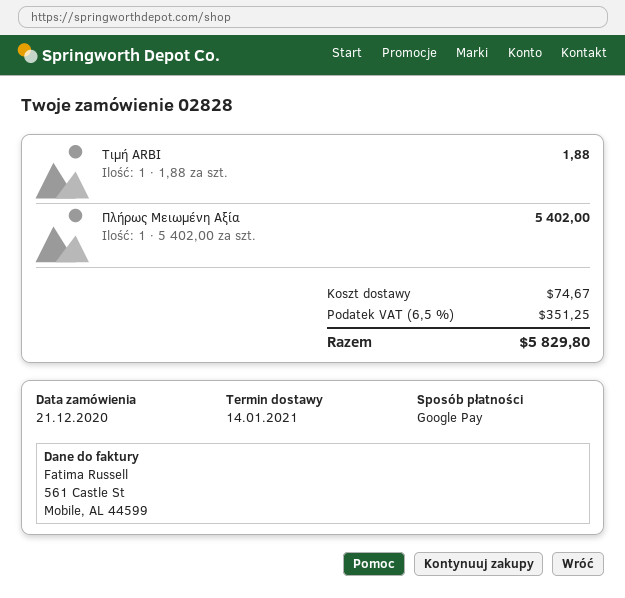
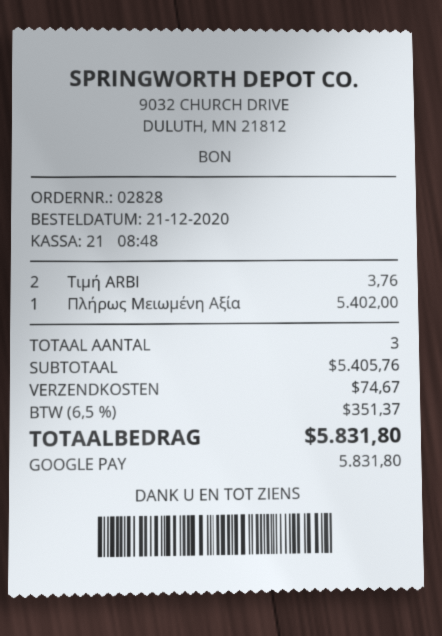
Τιμή ARBI: 1 for 1.88 -> 2 for 3.76
tax: 6.5% = 351.25 -> 6.5% = 351.37
total: 5829.80 -> 5831.80

